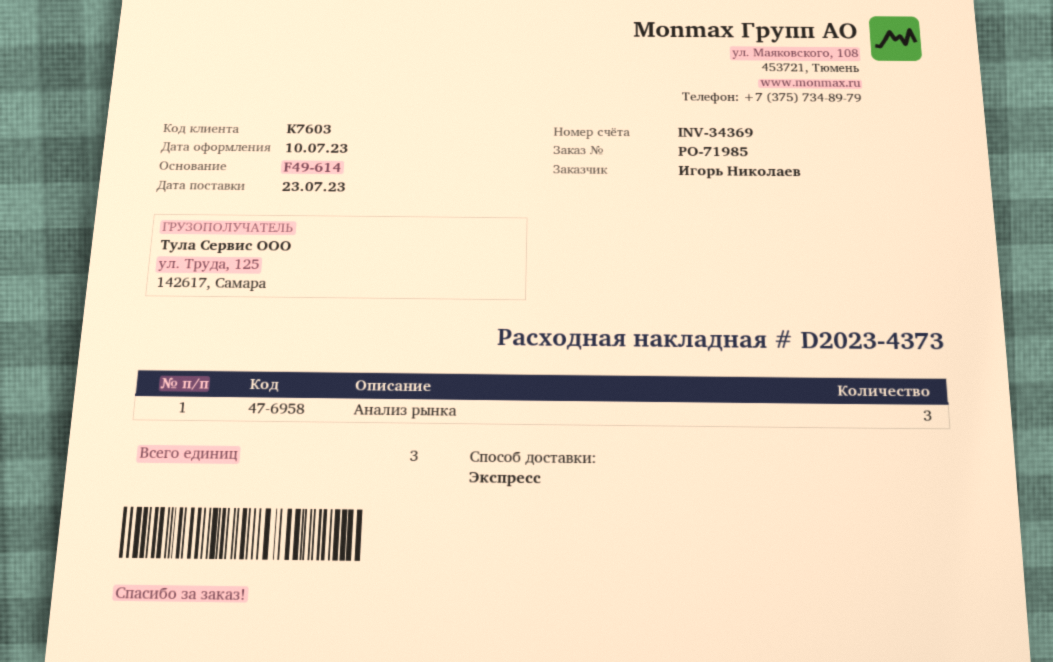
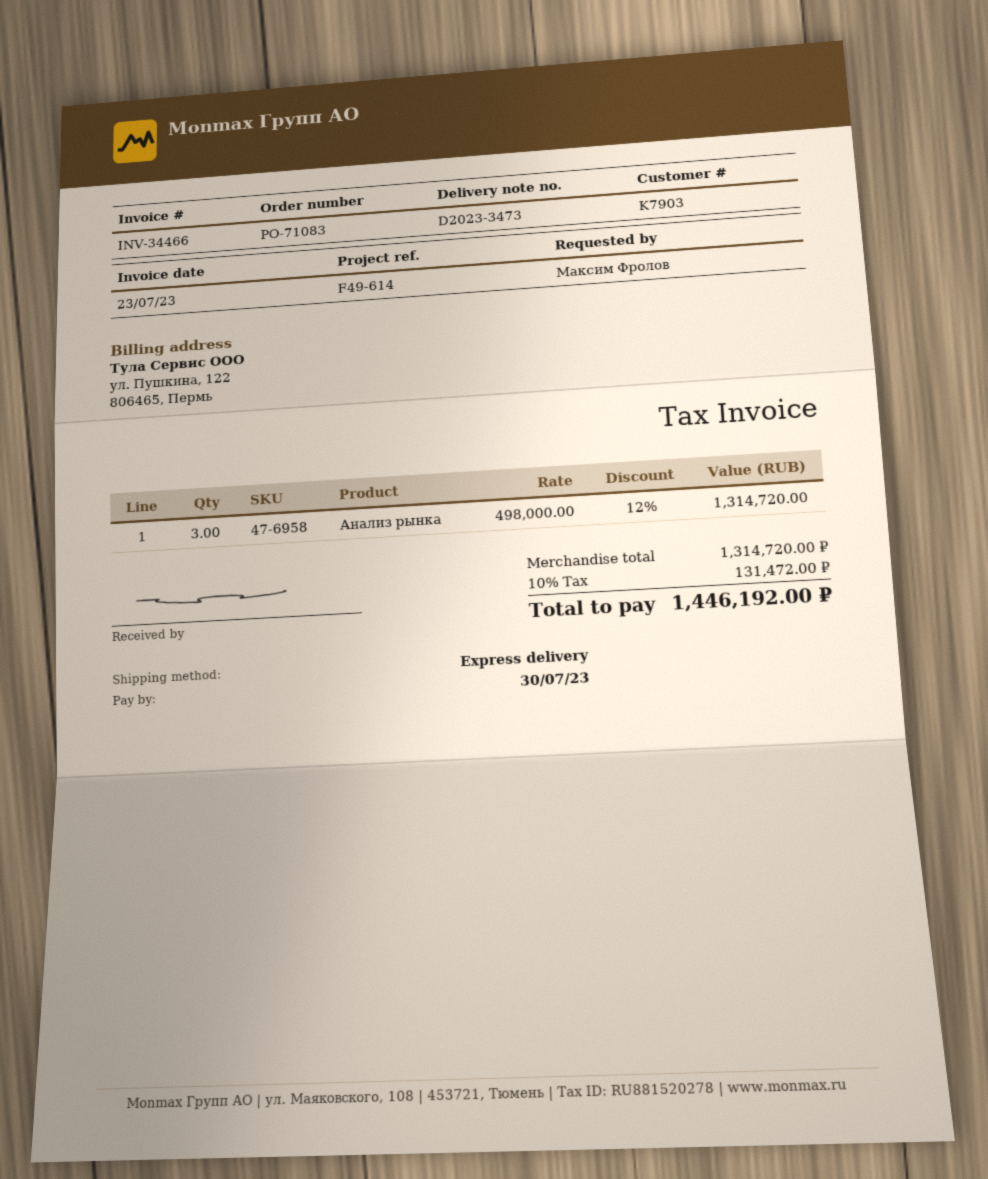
order number: PO-71985 -> PO-71083
delivery note number: D2023-4373 -> D2023-3473
invoice number: INV-34369 -> INV-34466
customer number: K7603 -> K7903
ordered by: Игорь Николаев -> Максим Фролов

